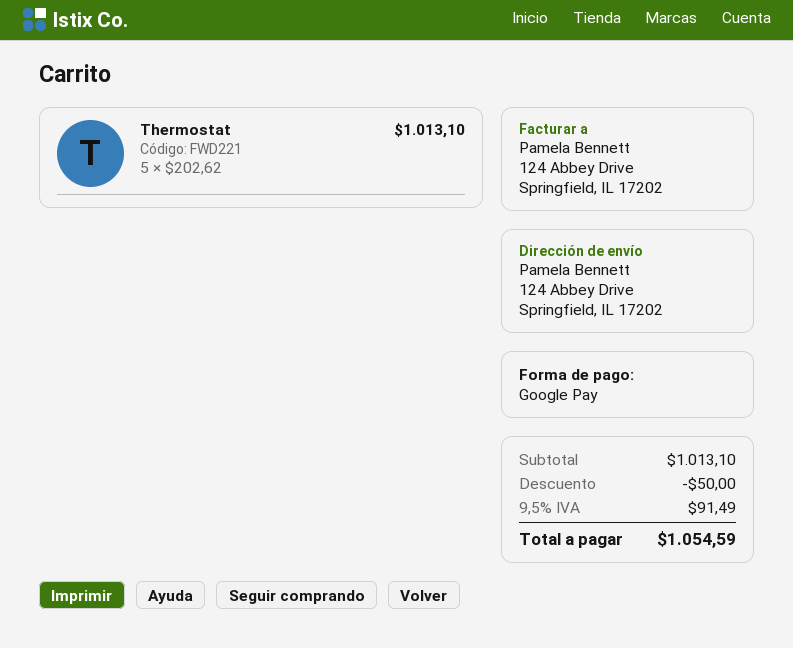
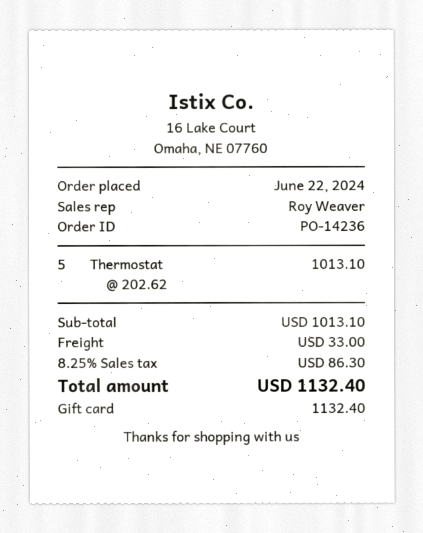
payment method: Google Pay -> gift card
discount: 50.00 -> none
shipping: none -> 33.00
tax: 9.5% = 91.49 -> 8.25% = 86.30
total: 1054.59 -> 1132.40

